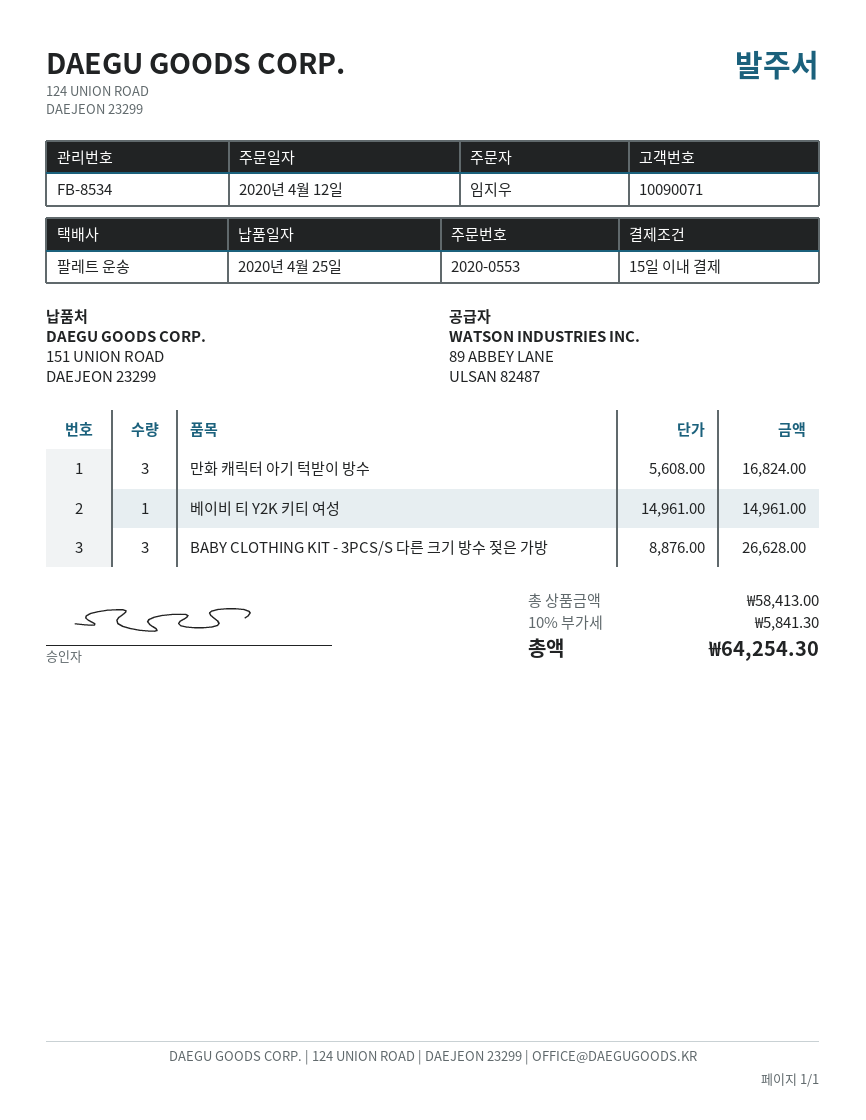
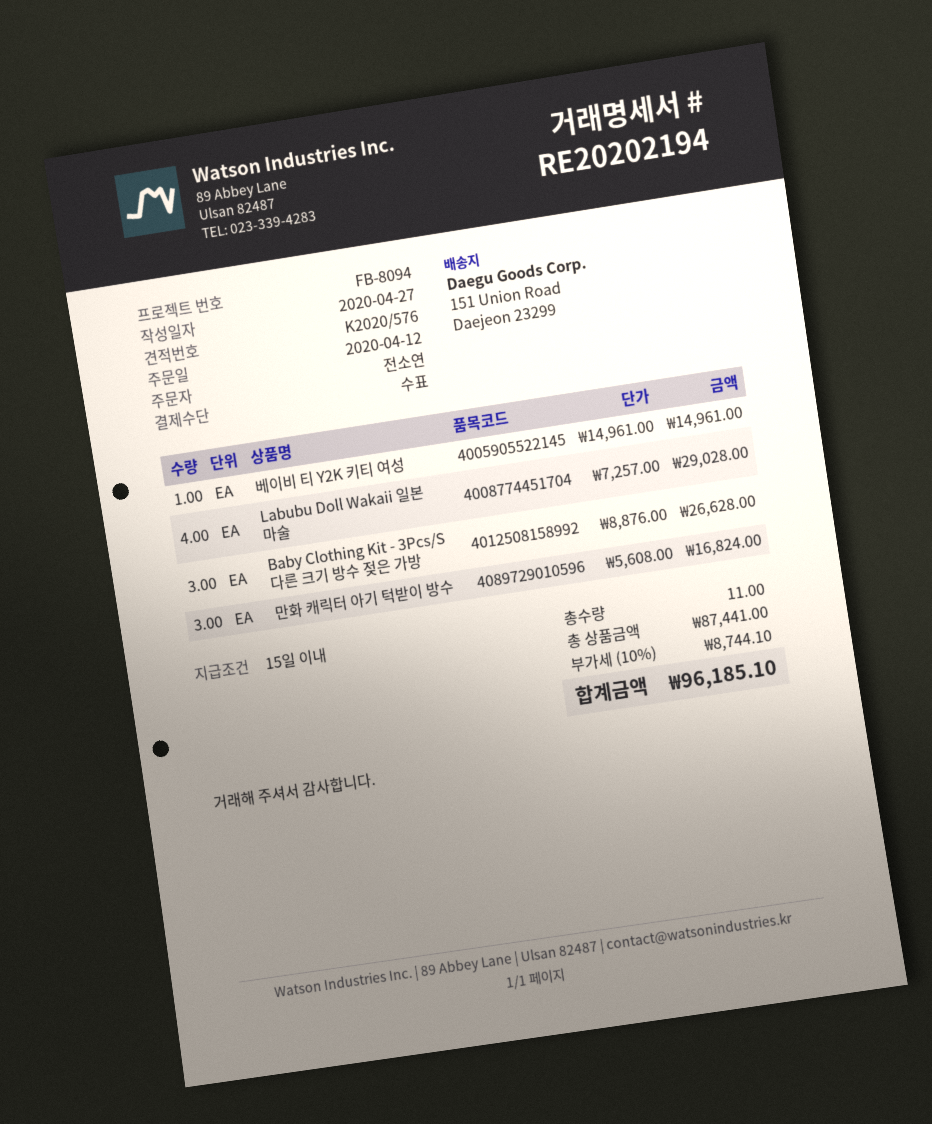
reference: FB-8534 -> FB-8094
ordered by: 임지우 -> 전소연
Labubu Doll Wakaii 일본 마술: none -> 4 x 7257.00 = 29028.00
subtotal: 58413.00 -> 87441.00
tax: 10% = 5841.30 -> 10% = 8744.10
total: 64254.30 -> 96185.10

